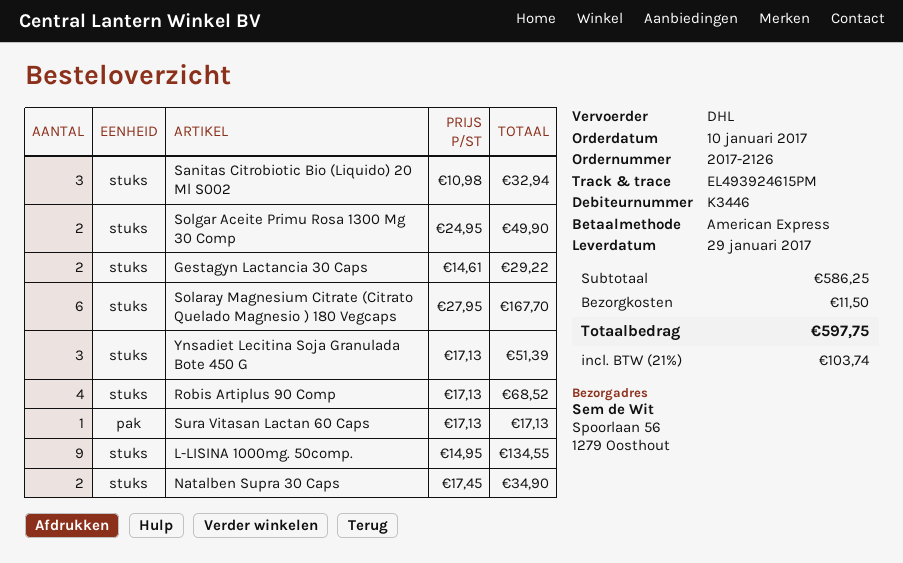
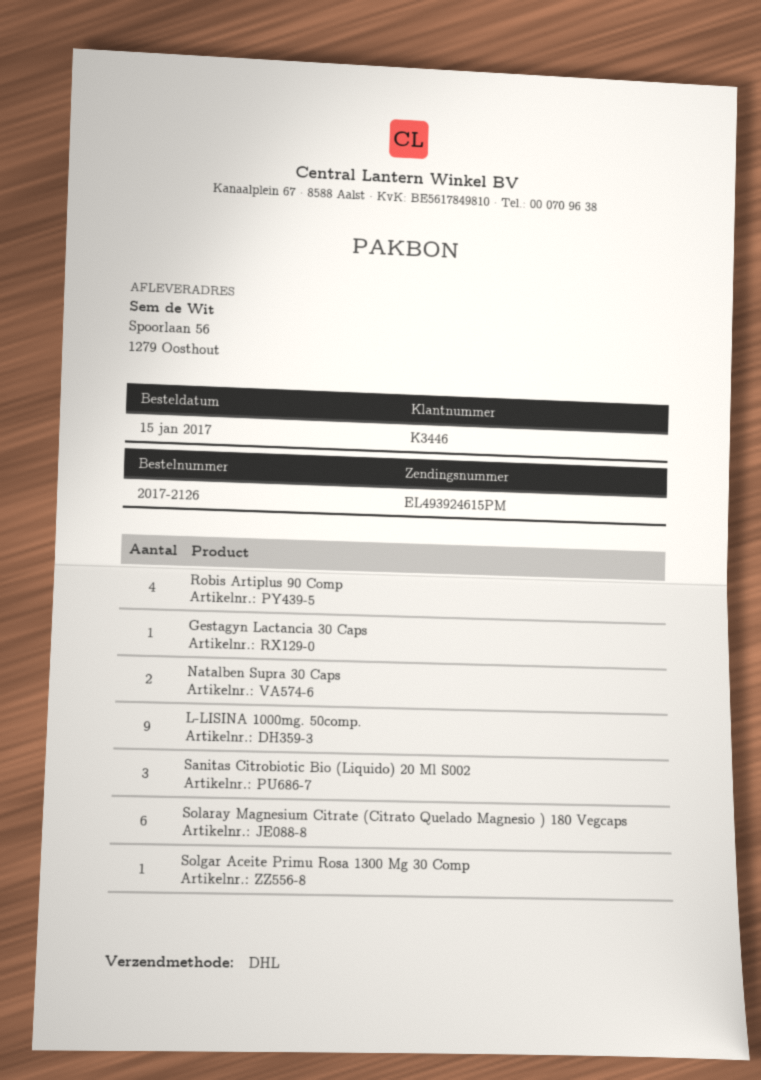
order date: 2017-01-10 -> 2017-01-15
Solgar Aceite Primu Rosa 1300 Mg 30 Comp: 2 -> 1
Gestagyn Lactancia 30 Caps: 2 -> 1
Ynsadiet Lecitina Soja Granulada Bote 450 G: 3 -> none
Sura Vitasan Lactan 60 Caps: 1 -> none

